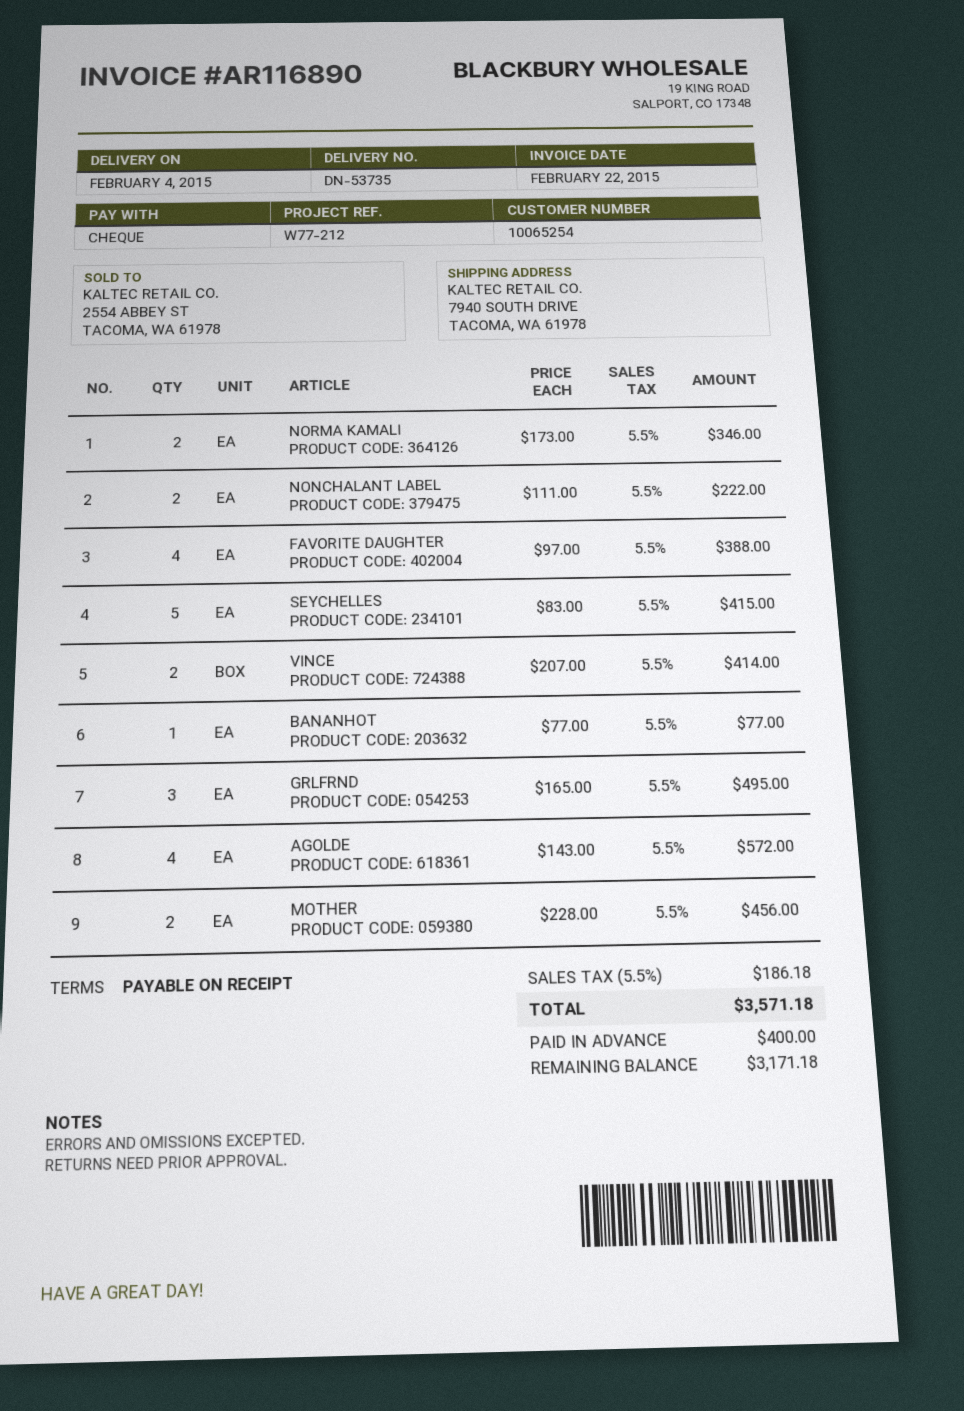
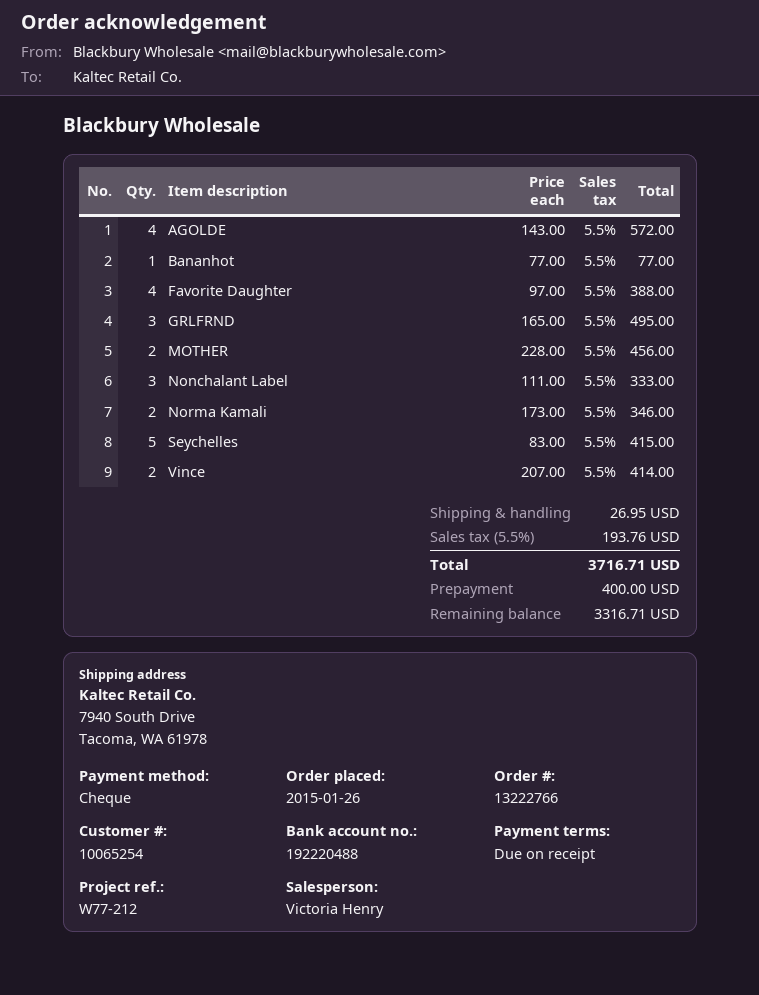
NONCHALANT LABEL: 2 x 111.00 = 222.00 -> 3 x 111.00 = 333.00
shipping: none -> 26.95
tax: 5.5% = 186.18 -> 5.5% = 193.76
total: 3571.18 -> 3716.71
balance: 3171.18 -> 3316.71

